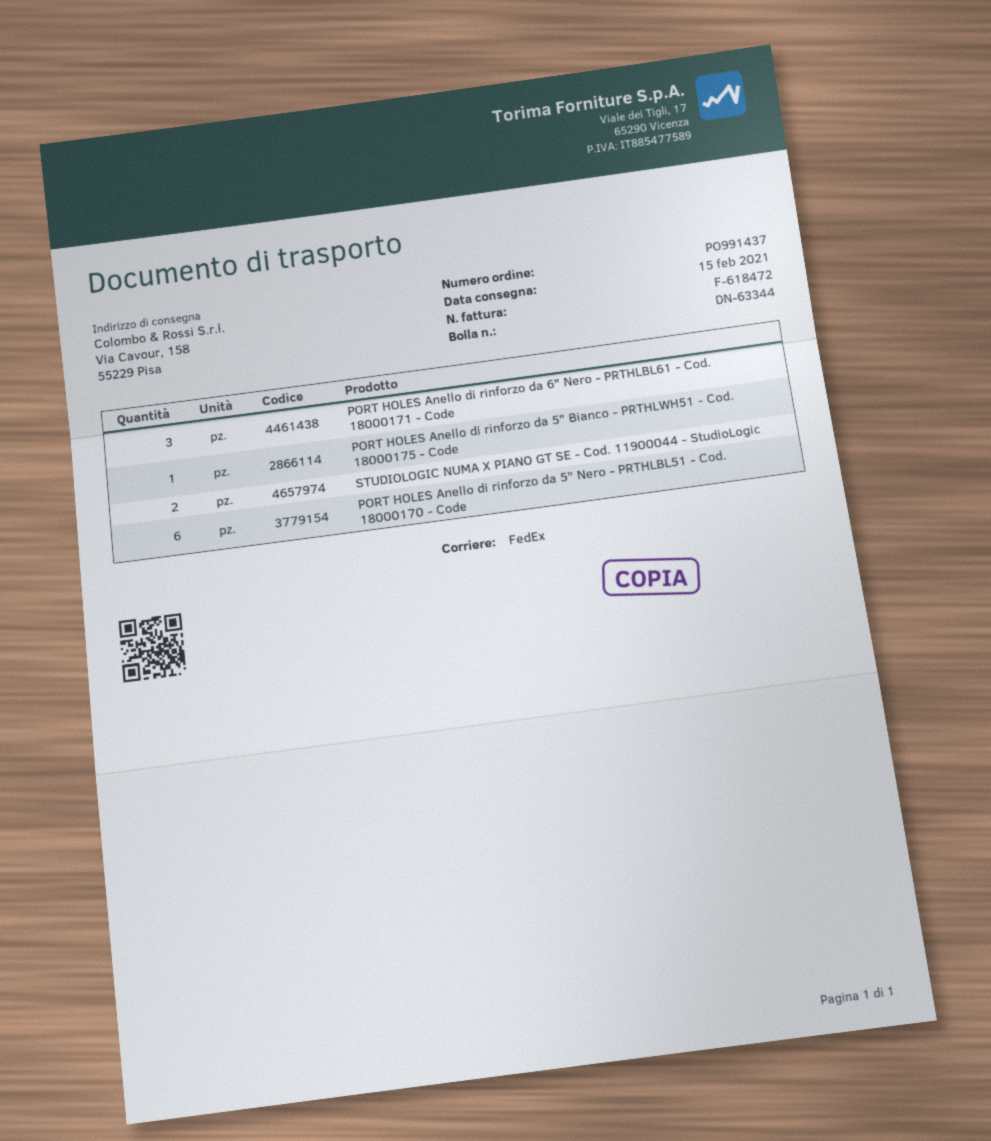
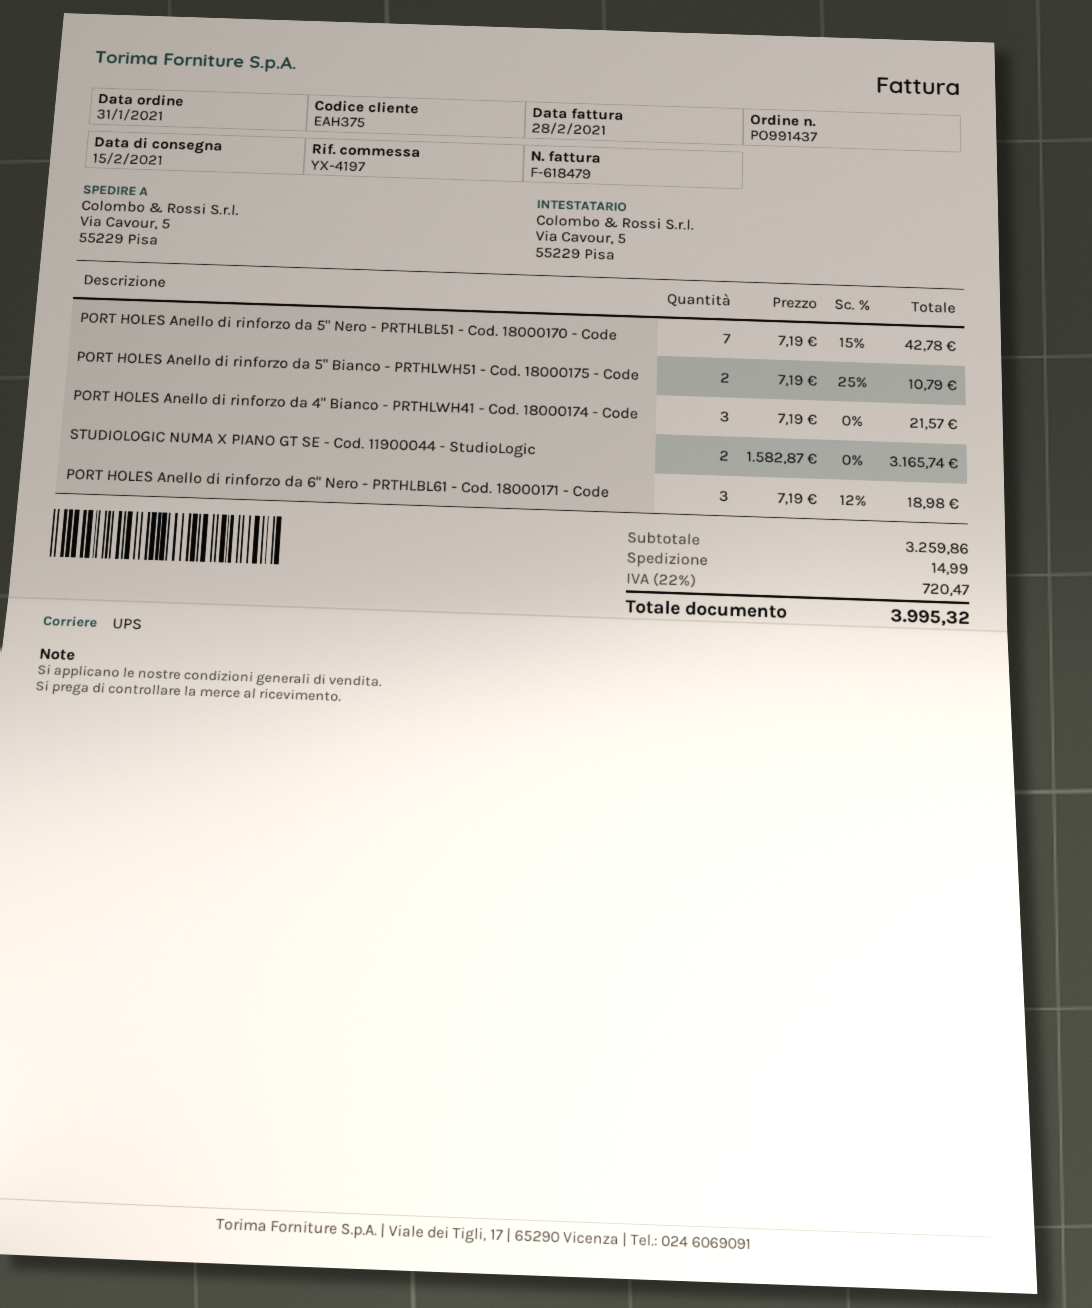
invoice number: F-618472 -> F-618479
shipping method: FedEx -> UPS
ship to: Via Cavour, 158, 55229 Pisa -> Via Cavour, 5, 55229 Pisa
PORT HOLES Anello di rinforzo da 5" Bianco - PRTHLWH51 - Cod. 18000175 - Code: 1 -> 2
PORT HOLES Anello di rinforzo da 5" Nero - PRTHLBL51 - Cod. 18000170 - Code: 6 -> 7
PORT HOLES Anello di rinforzo da 4" Bianco - PRTHLWH41 - Cod. 18000174 - Code: none -> 3

